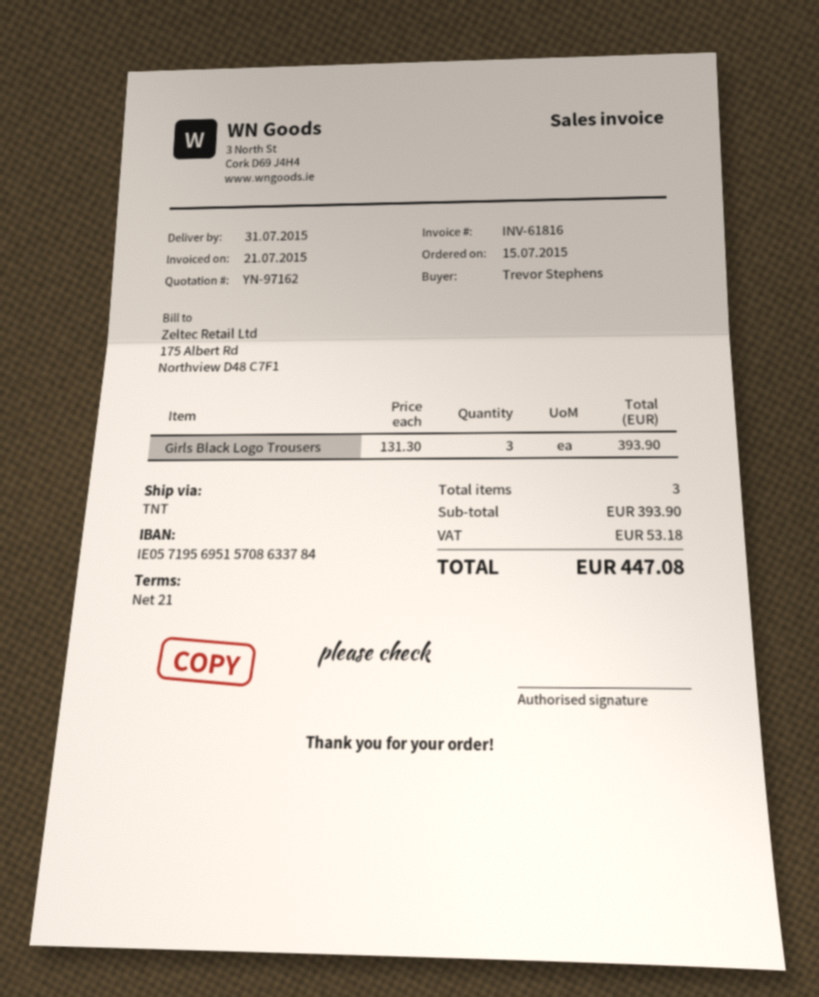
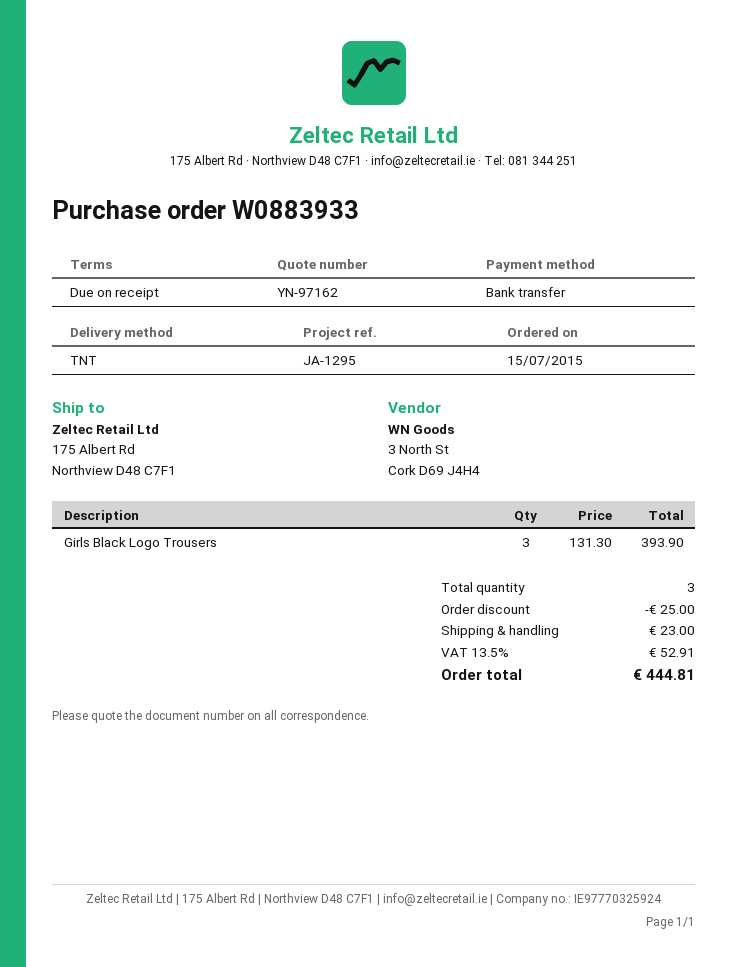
payment terms: 21 days -> on receipt
discount: none -> 25.00
shipping: none -> 23.00
tax: 53.18 -> 52.91
total: 447.08 -> 444.81

